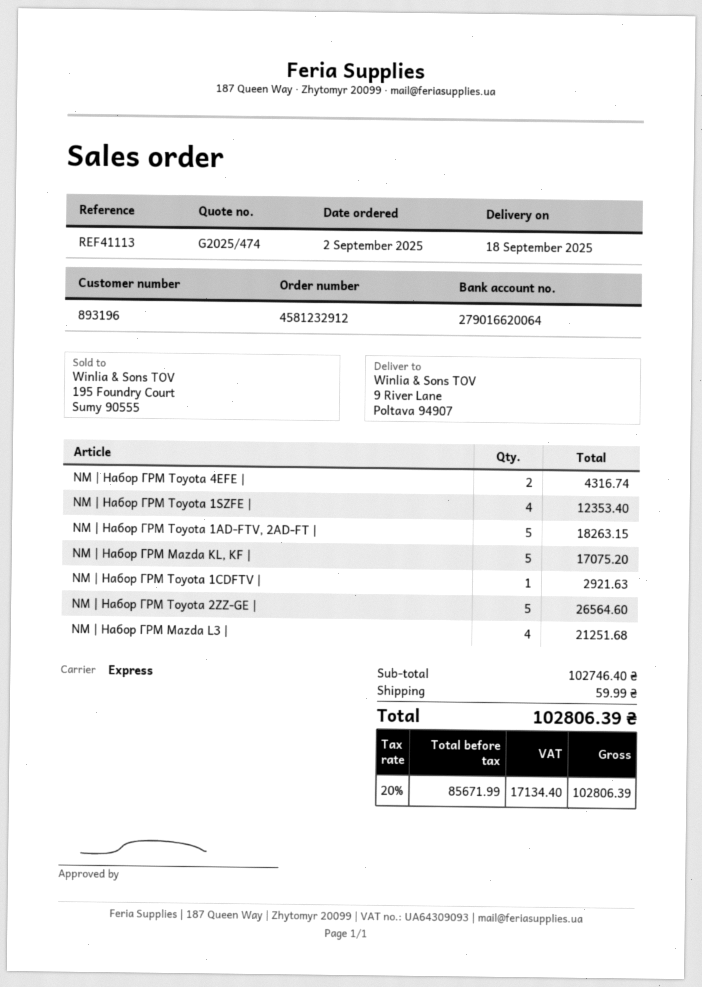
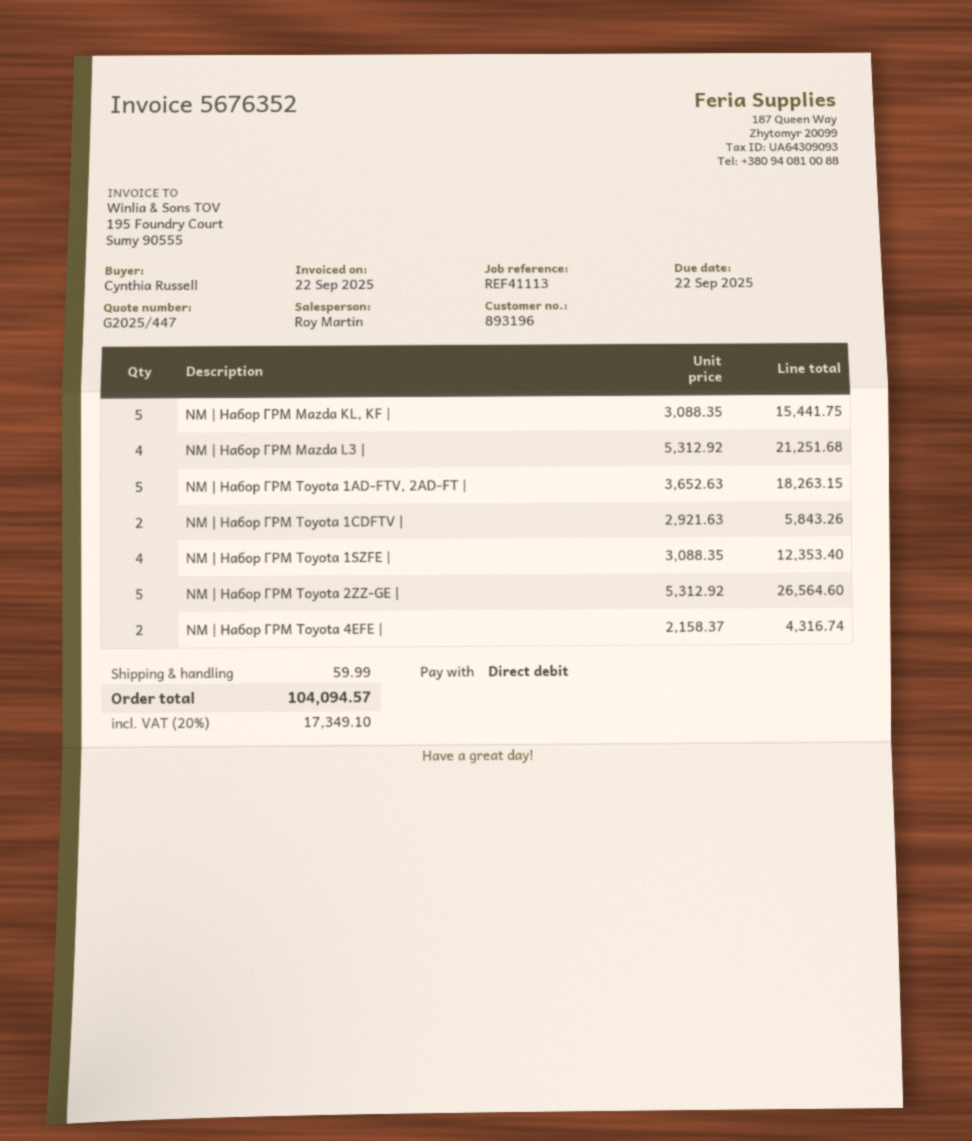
quote number: G2025/474 -> G2025/447
NM | Набор ГРМ Mazda KL, KF |: 5 for 17075.20 -> 5 for 15441.75
NM | Набор ГРМ Toyota 1CDFTV |: 1 for 2921.63 -> 2 for 5843.26
tax: 20% = 17134.40 -> 20% = 17349.10
total: 102806.39 -> 104094.57

